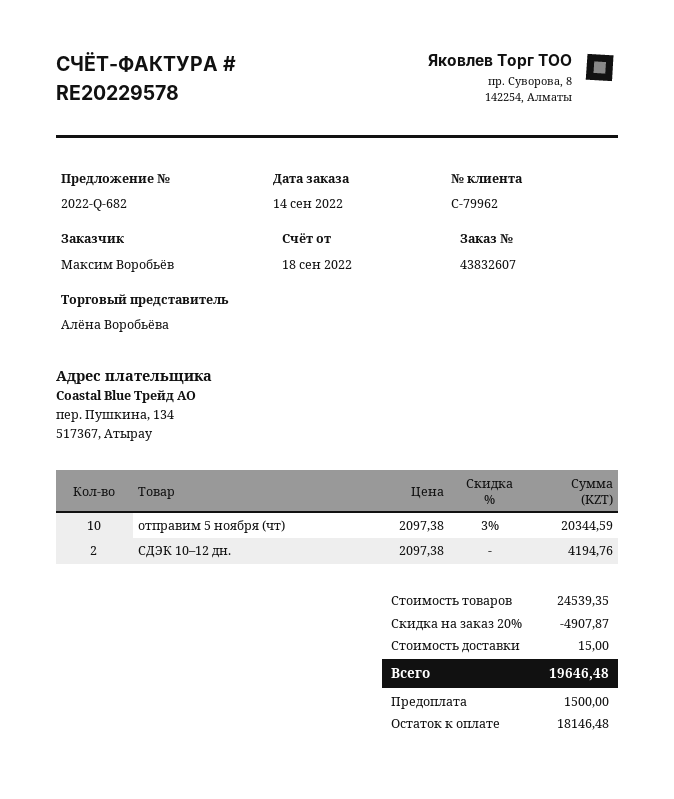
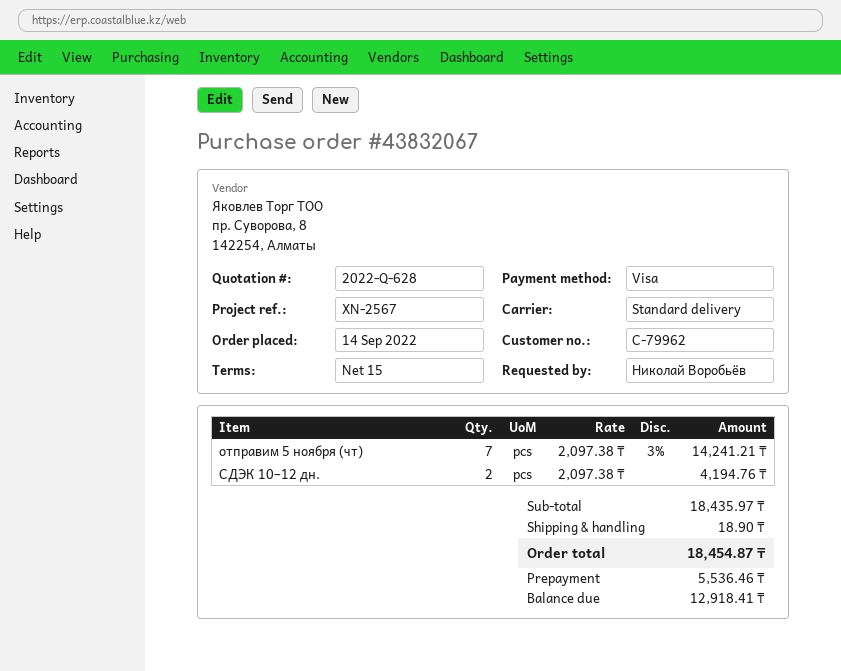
quote number: 2022-Q-682 -> 2022-Q-628
order number: 43832607 -> 43832067
ordered by: Максим Воробьёв -> Николай Воробьёв
отправим 5 ноября (чт): 10 x 2097.38 - 3% = 20344.59 -> 7 x 2097.38 - 3% = 14241.21
subtotal: 24539.35 -> 18435.97
discount: 20% = 4907.87 -> none
shipping: 15.00 -> 18.90
total: 19646.48 -> 18454.87
deposit: 1500.00 -> 5536.46
balance: 18146.48 -> 12918.41

